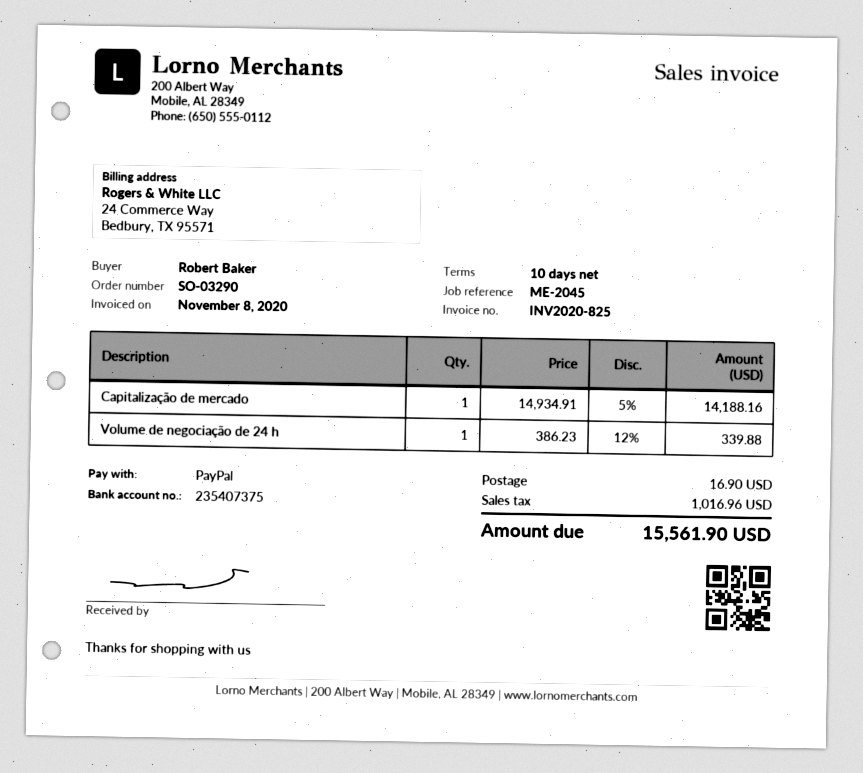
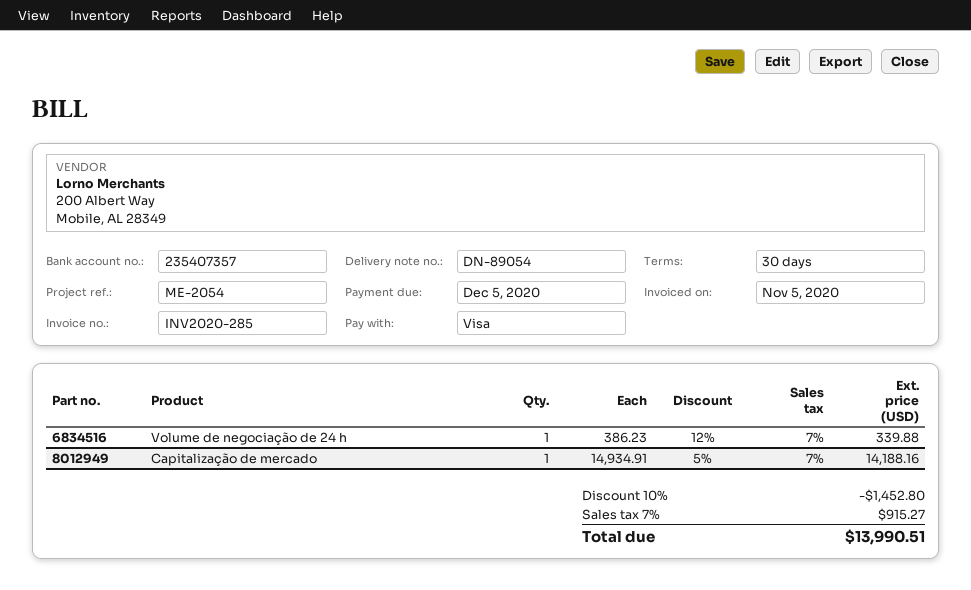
invoice number: INV2020-825 -> INV2020-285
invoice date: 2020-11-08 -> 2020-11-05
payment terms: 10 days -> 30 days
reference: ME-2045 -> ME-2054
payment method: PayPal -> Visa
bank account: 235407375 -> 235407357
discount: none -> 10% = 1452.80
shipping: 16.90 -> none
tax: 1016.96 -> 915.27
total: 15561.90 -> 13990.51

